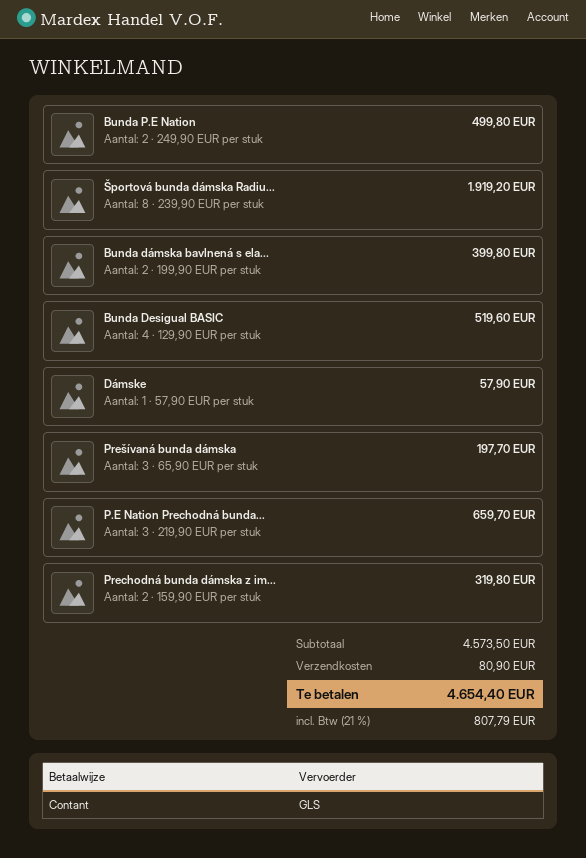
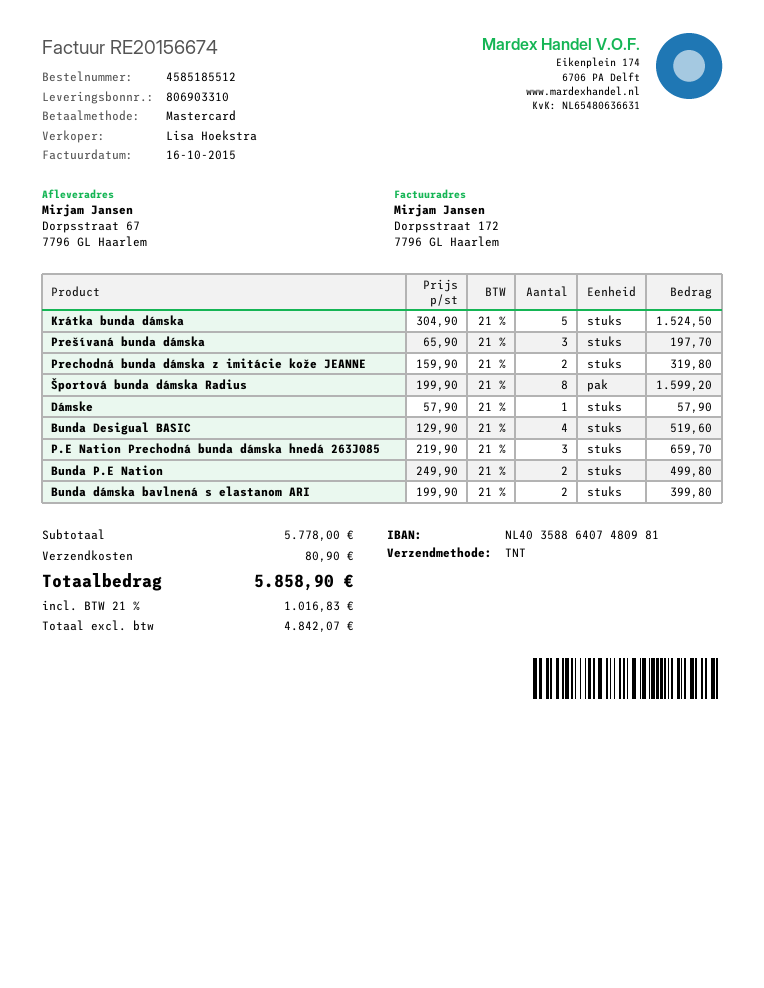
payment method: cash -> Mastercard
shipping method: GLS -> TNT
Športová bunda dámska Radiu...: 8 x 239.90 = 1919.20 -> 8 x 199.90 = 1599.20
Krátka bunda dámska: none -> 5 x 304.90 = 1524.50
subtotal: 4573.50 -> 5778.00
tax: 21% = 807.79 -> 21% = 1016.83
total: 4654.40 -> 5858.90

